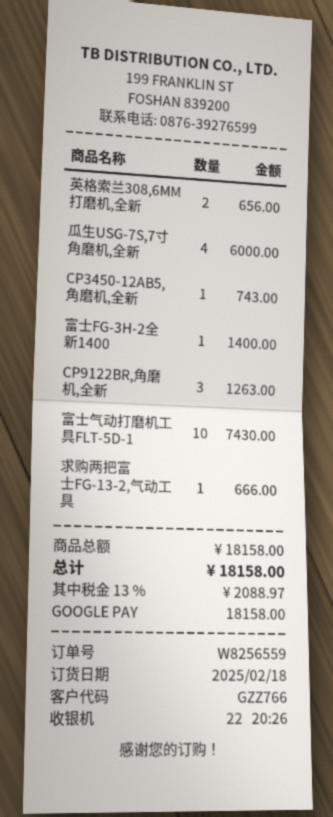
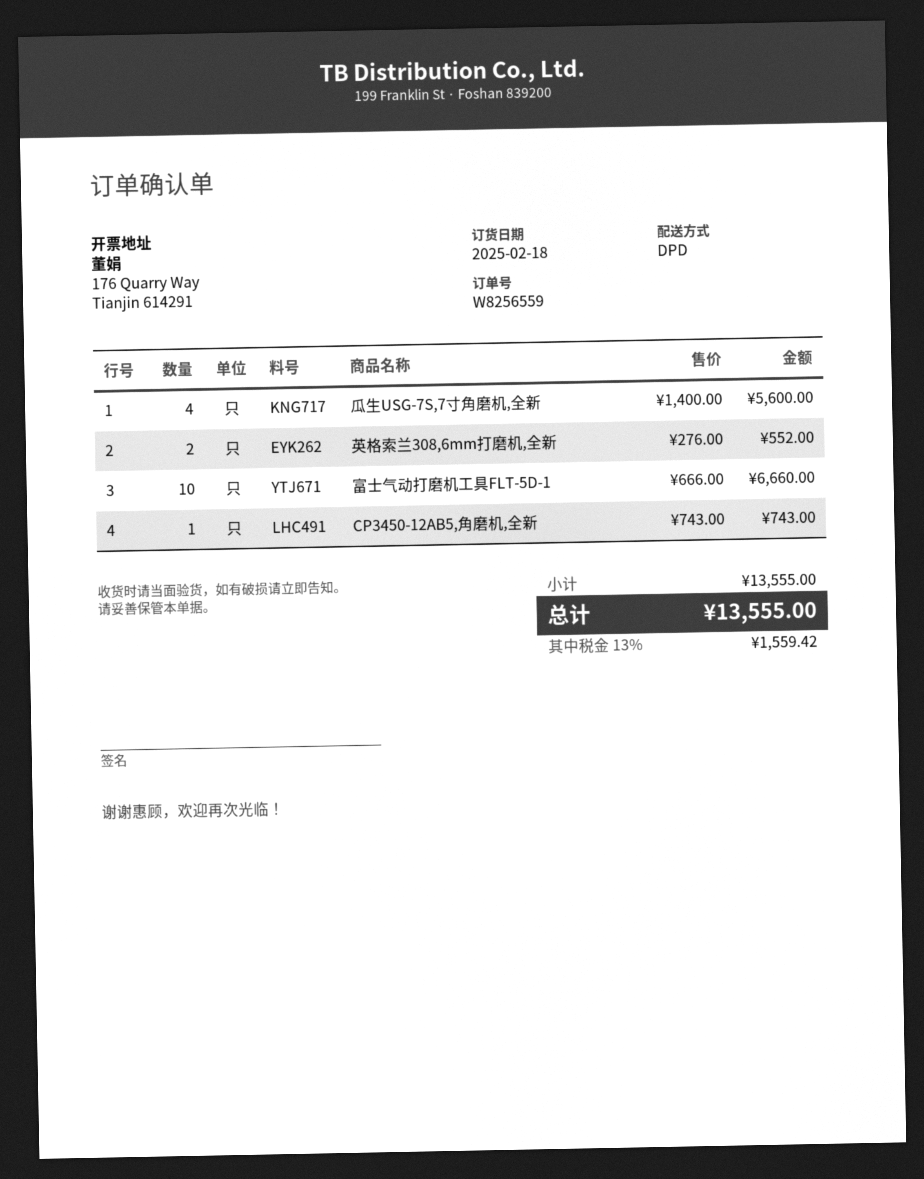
英格索兰308,6MM打磨机,全新: 2 for 656.00 -> 2 for 552.00
瓜生USG-7S,7寸角磨机,全新: 4 for 6000.00 -> 4 for 5600.00
富士FG-3H-2全新1400: 1 for 1400.00 -> none
CP9122BR,角磨机,全新: 3 for 1263.00 -> none
富士气动打磨机工具FLT-5D-1: 10 for 7430.00 -> 10 for 6660.00
求购两把富士FG-13-2,气动工具: 1 for 666.00 -> none
subtotal: 18158.00 -> 13555.00
tax: 13% = 2088.97 -> 13% = 1559.42
total: 18158.00 -> 13555.00

